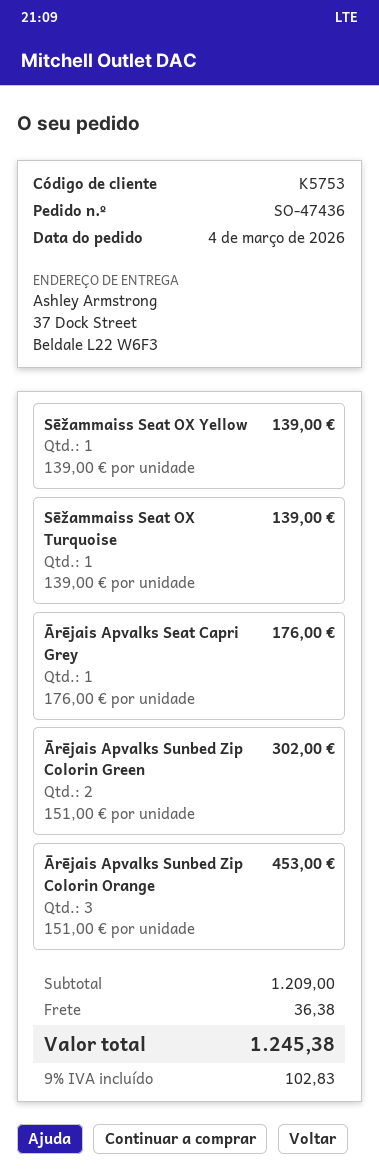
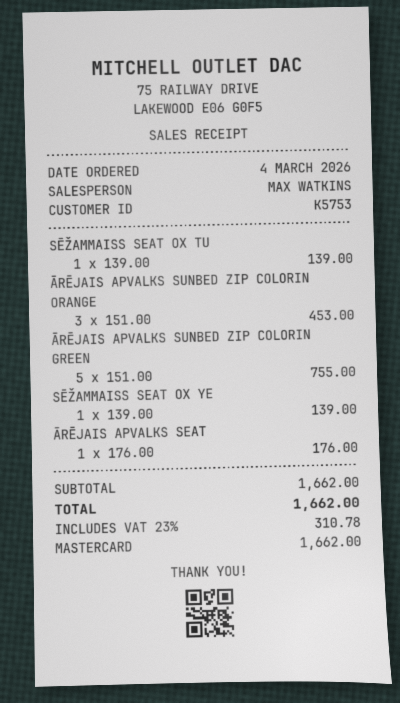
Ārējais Apvalks Sunbed Zip Colorin Green: 2 x 151.00 = 302.00 -> 5 x 151.00 = 755.00
subtotal: 1209.00 -> 1662.00
shipping: 36.38 -> none
tax: 9% = 102.83 -> 23% = 310.78
total: 1245.38 -> 1662.00

